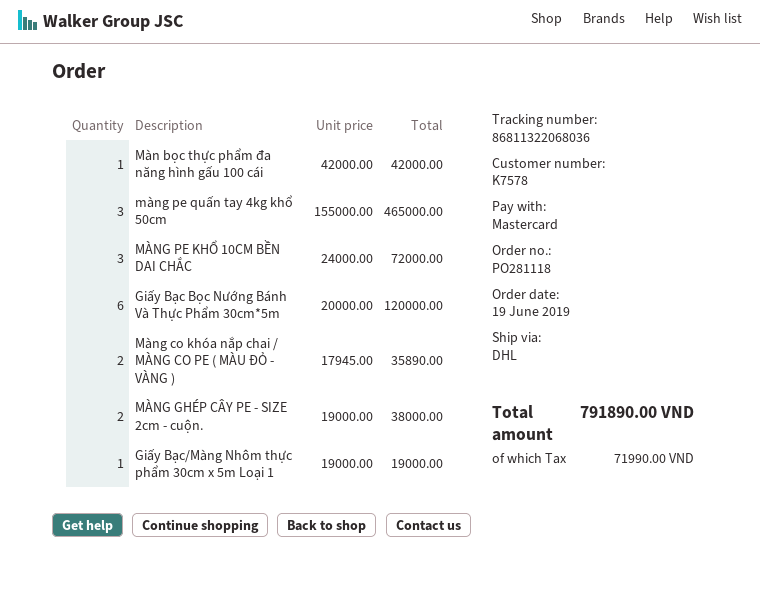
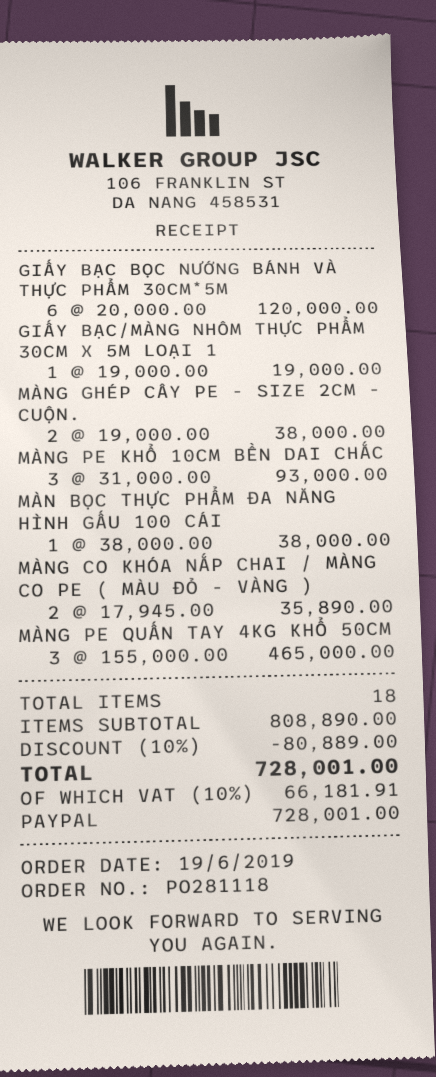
payment method: Mastercard -> PayPal
Màn bọc thực phẩm đa năng hình gấu 100 cái: 1 x 42000.00 = 42000.00 -> 1 x 38000.00 = 38000.00
MÀNG PE KHỔ 10CM BỀN DAI CHẮC: 3 x 24000.00 = 72000.00 -> 3 x 31000.00 = 93000.00
discount: none -> 10% = 80889.00
tax: 71990.00 -> 66181.91
total: 791890.00 -> 728001.00

